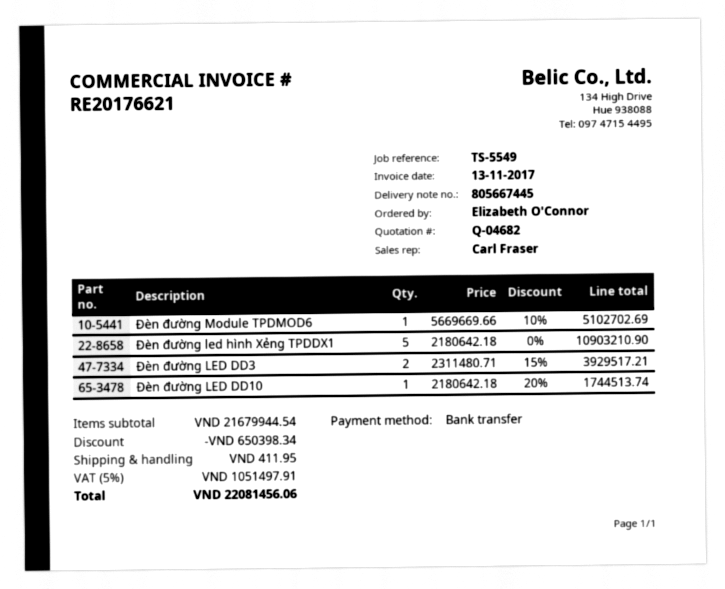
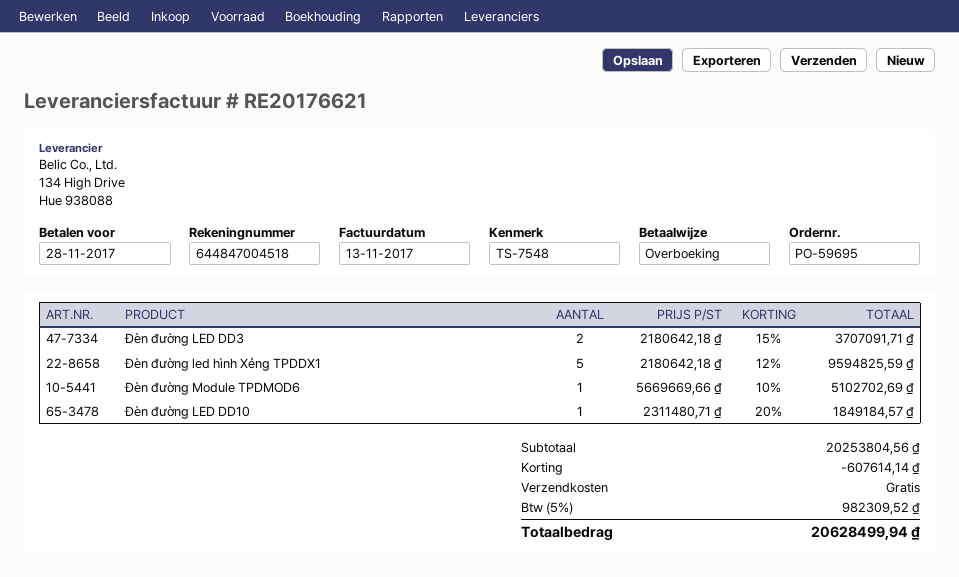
reference: TS-5549 -> TS-7548
Đèn đường led hình Xẻng TPDDX1: 5 x 2180642.18 = 10903210.90 -> 5 x 2180642.18 - 12% = 9594825.59
Đèn đường LED DD3: 2 x 2311480.71 - 15% = 3929517.21 -> 2 x 2180642.18 - 15% = 3707091.71
Đèn đường LED DD10: 1 x 2180642.18 - 20% = 1744513.74 -> 1 x 2311480.71 - 20% = 1849184.57
subtotal: 21679944.54 -> 20253804.56
discount: 650398.34 -> 607614.14
shipping: 411.95 -> 0.00
tax: 5% = 1051497.91 -> 5% = 982309.52
total: 22081456.06 -> 20628499.94

